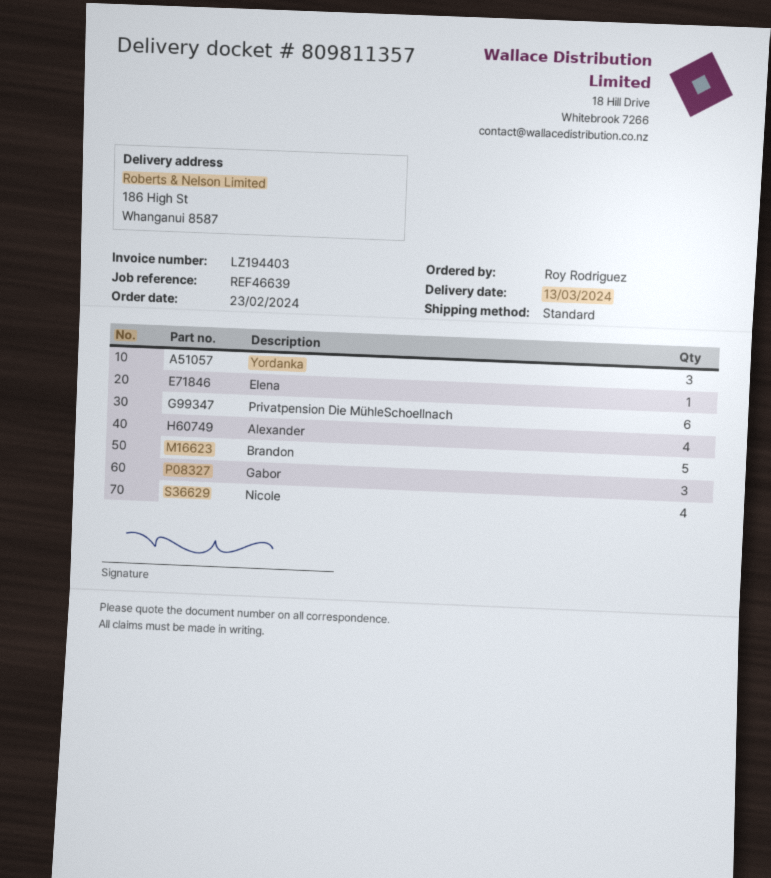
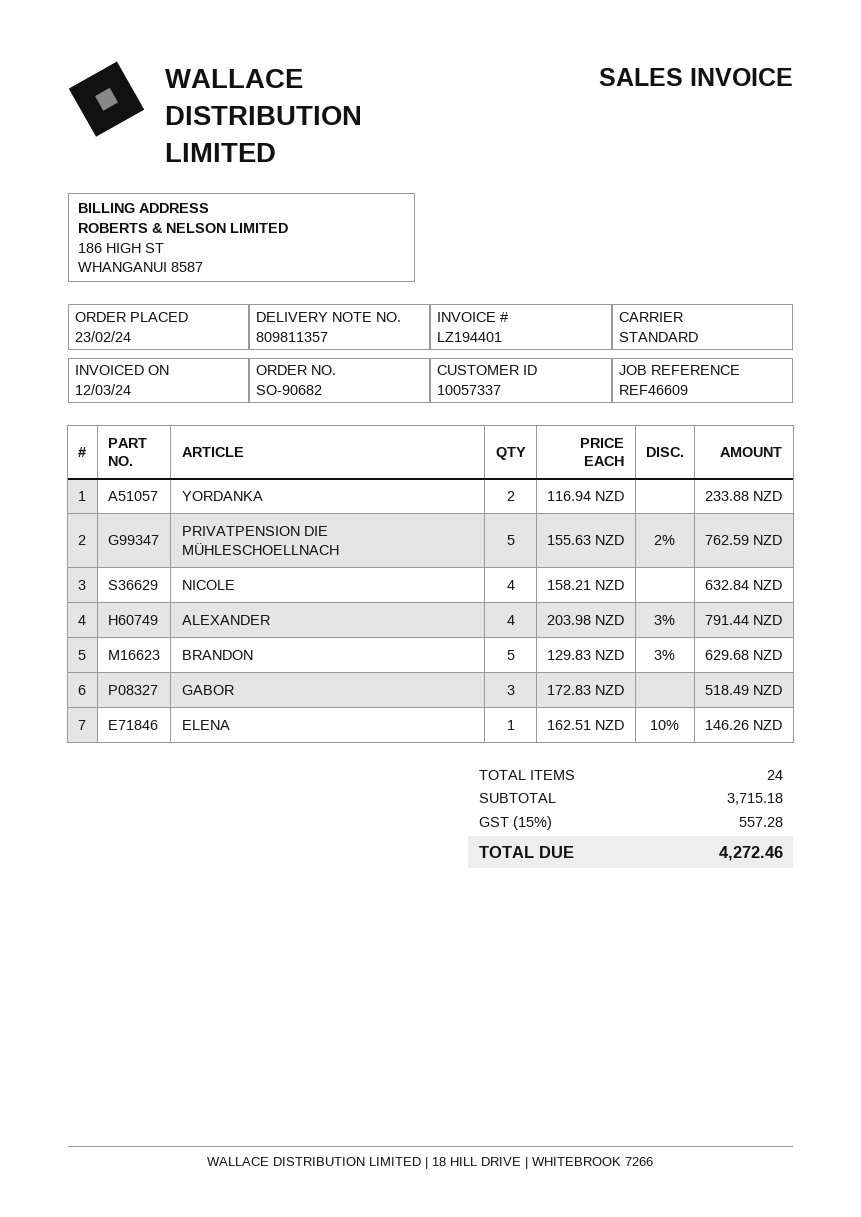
invoice number: LZ194403 -> LZ194401
reference: REF46639 -> REF46609
Yordanka: 3 -> 2
Privatpension Die MühleSchoellnach: 6 -> 5

